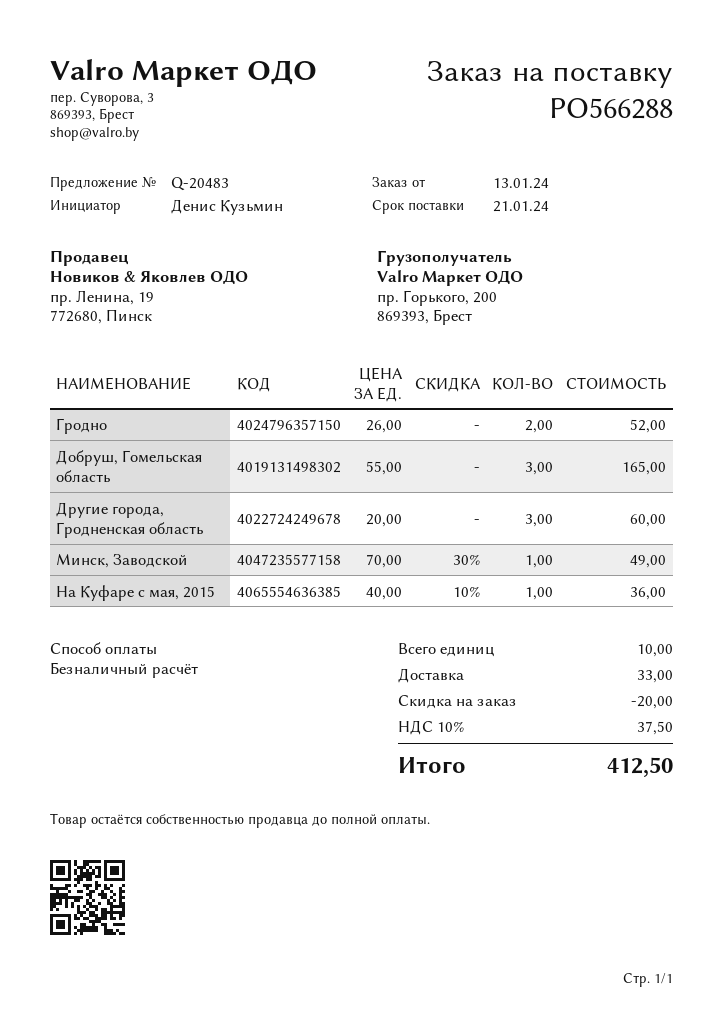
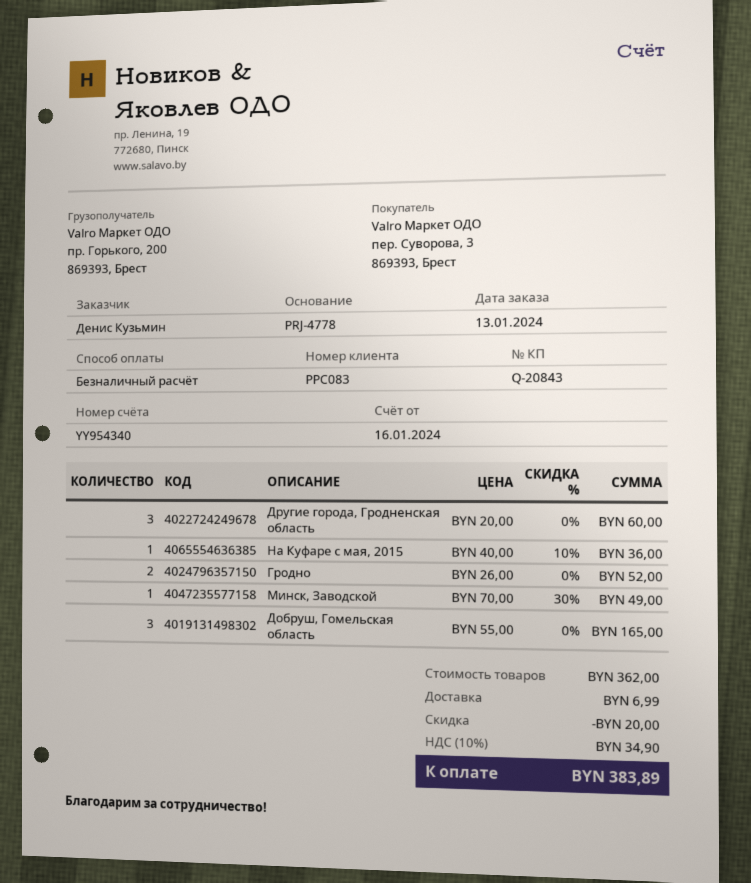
quote number: Q-20483 -> Q-20843
shipping: 33.00 -> 6.99
tax: 10% = 37.50 -> 10% = 34.90
total: 412.50 -> 383.89

